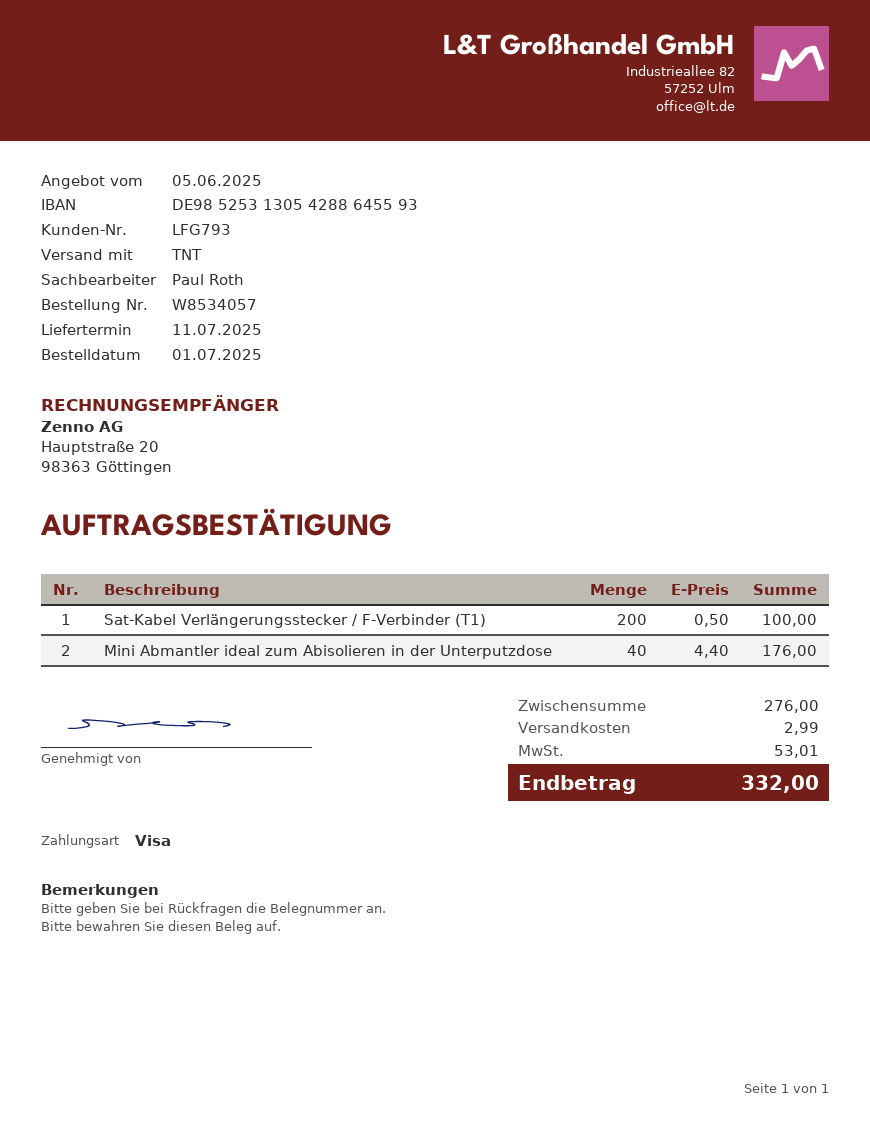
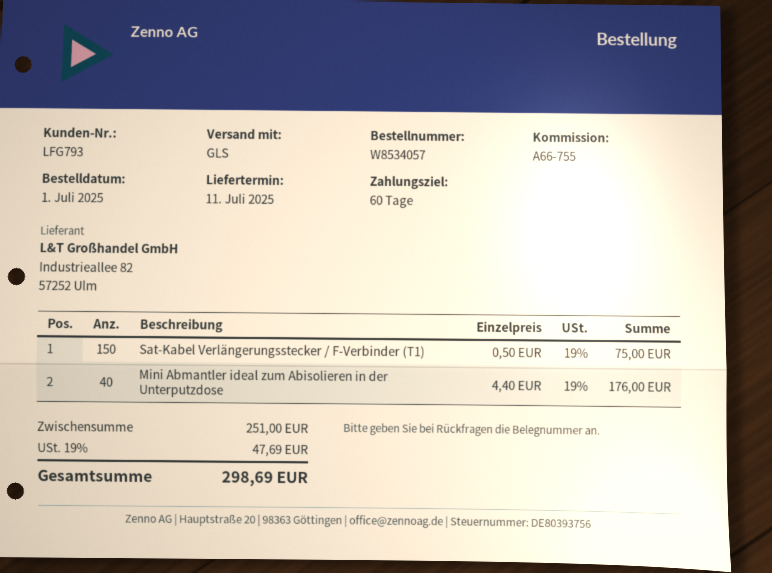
shipping method: TNT -> GLS
Sat-Kabel Verlängerungsstecker / F-Verbinder (T1): 200 x 0.50 = 100.00 -> 150 x 0.50 = 75.00
subtotal: 276.00 -> 251.00
shipping: 2.99 -> none
tax: 53.01 -> 47.69
total: 332.00 -> 298.69

